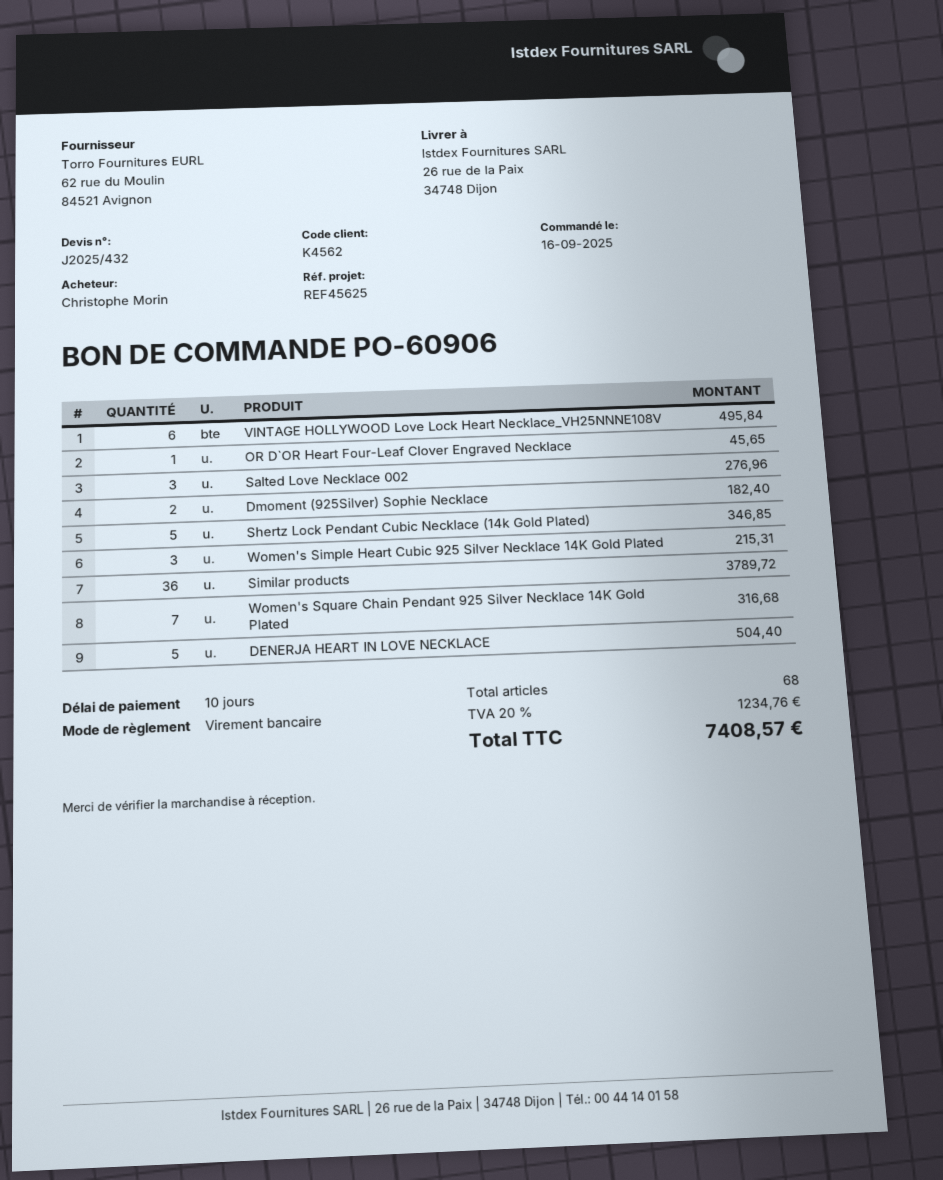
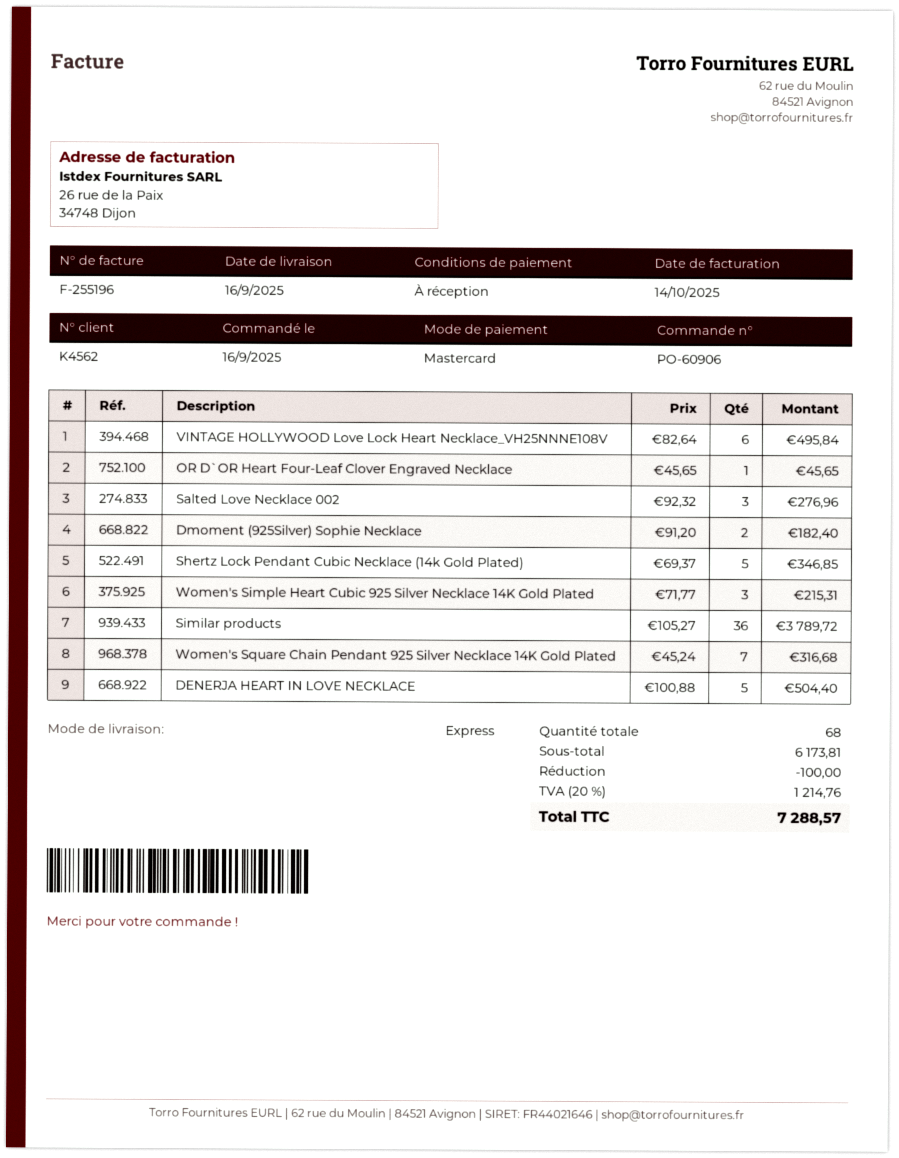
payment terms: 10 days -> on receipt
payment method: bank transfer -> Mastercard
discount: none -> 100.00
tax: 20% = 1234.76 -> 20% = 1214.76
total: 7408.57 -> 7288.57

